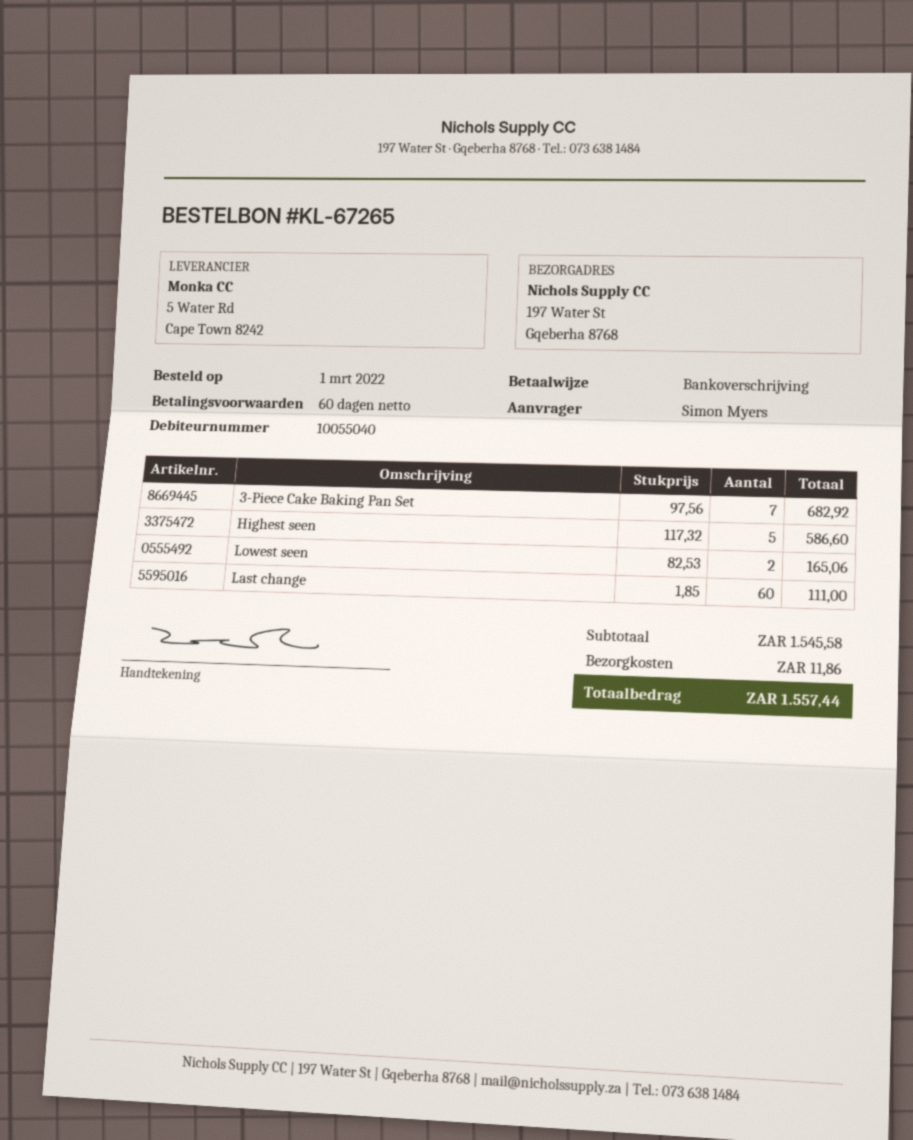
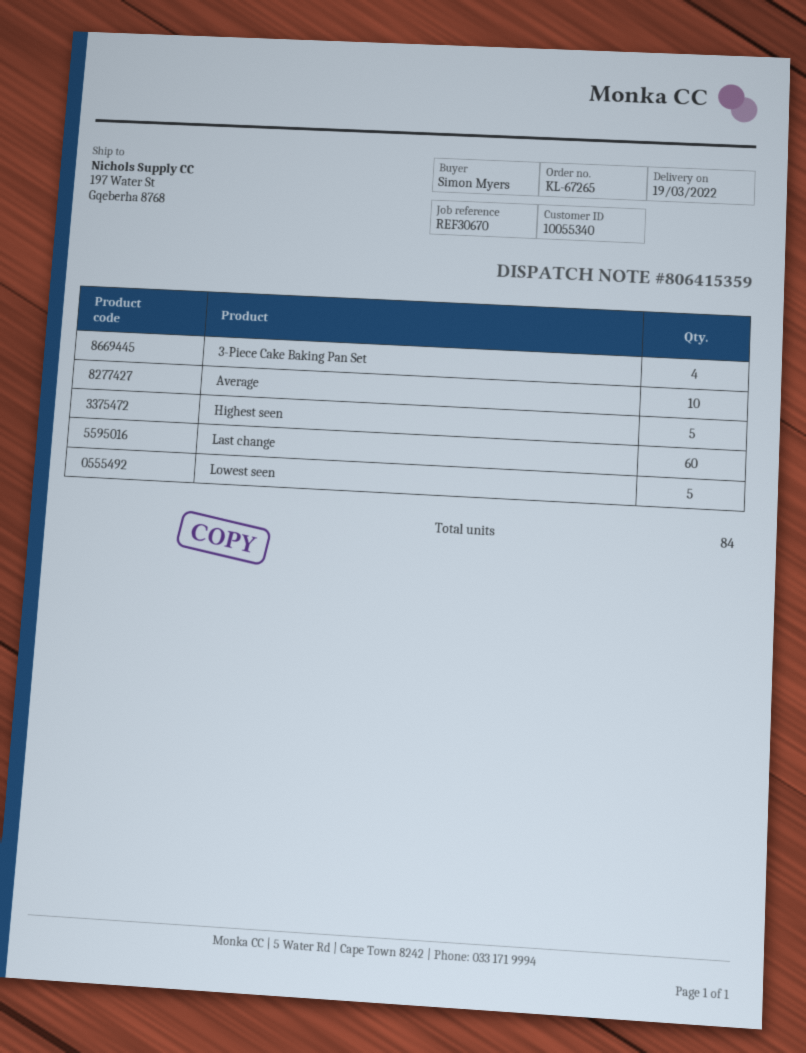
customer number: 10055040 -> 10055340
3-Piece Cake Baking Pan Set: 7 -> 4
Lowest seen: 2 -> 5
Average: none -> 10

